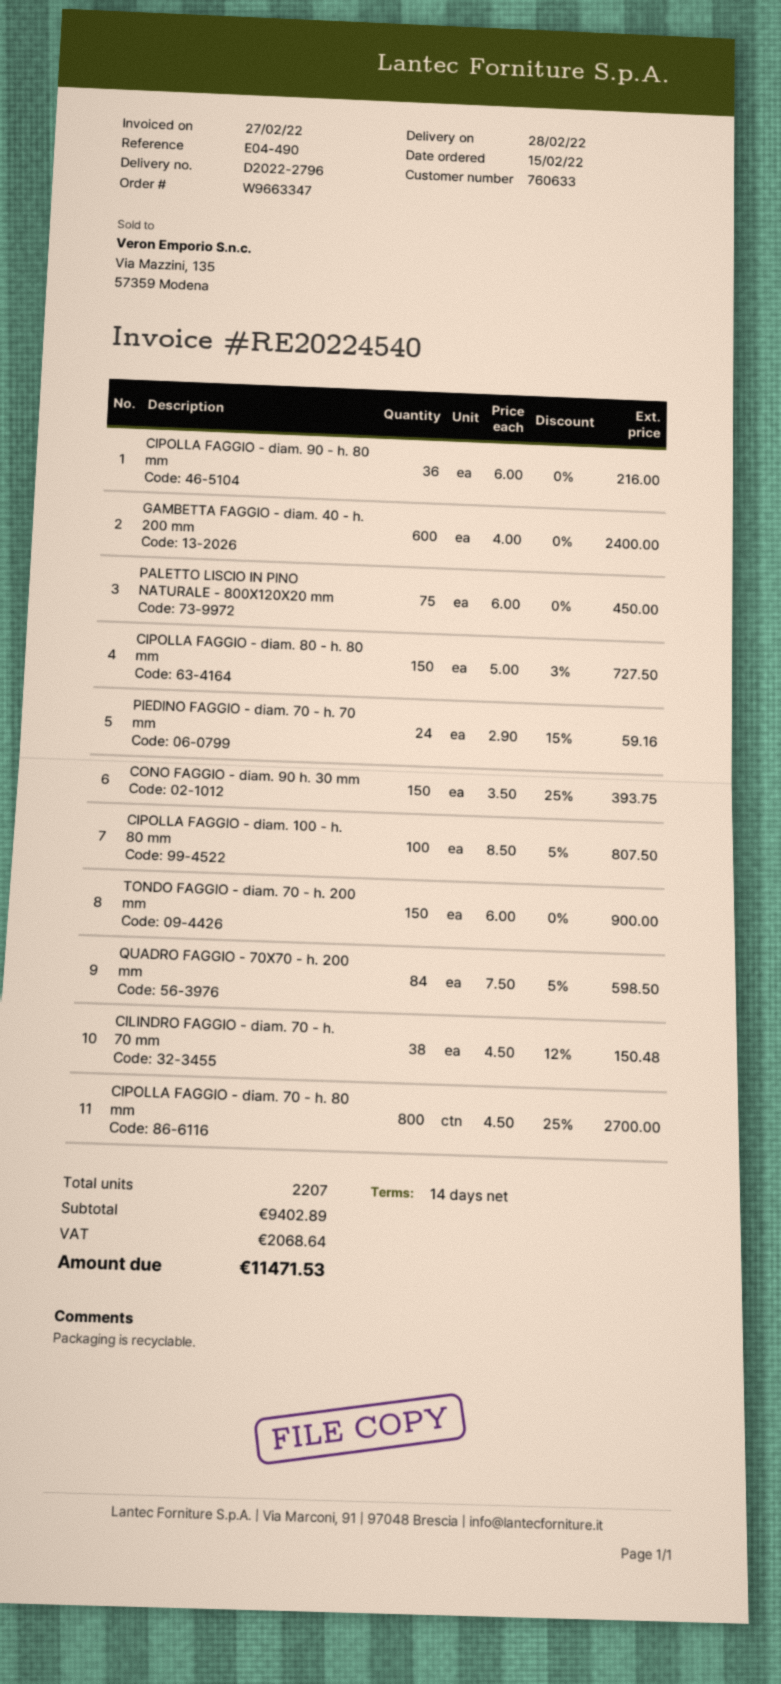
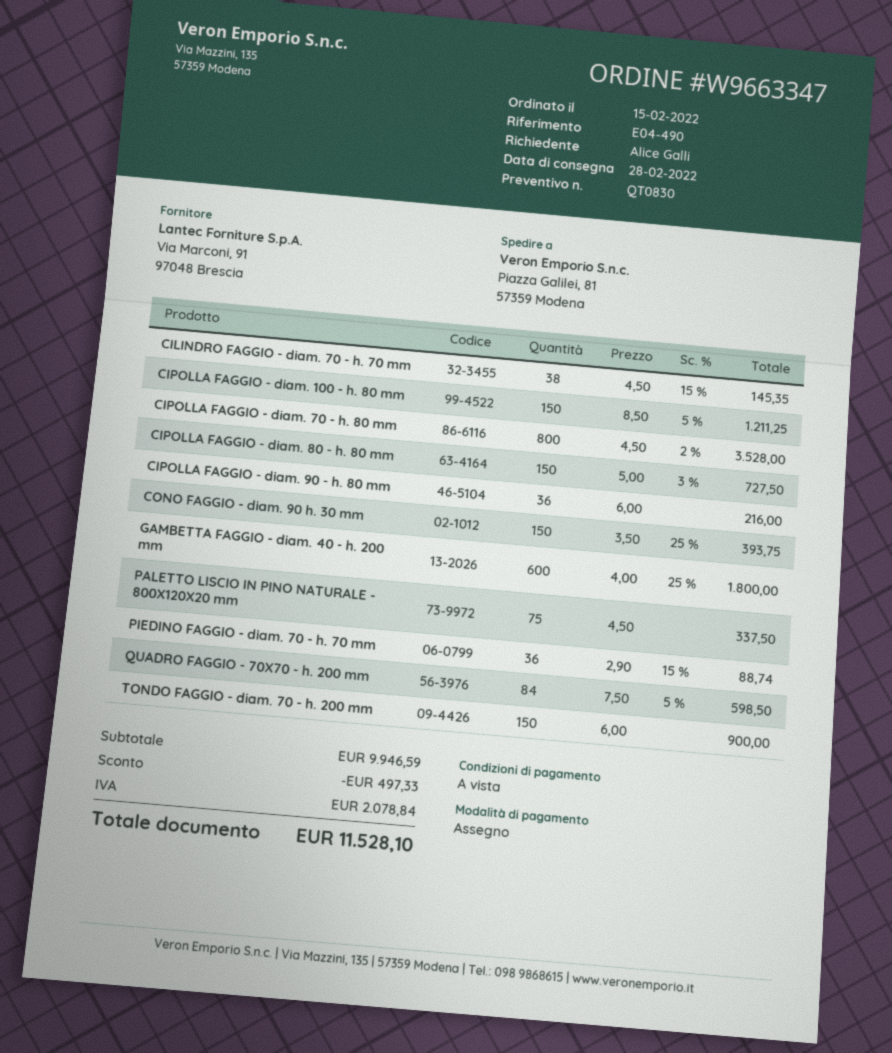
payment terms: 14 days -> on receipt
GAMBETTA FAGGIO - diam. 40 - h. 200 mm: 600 x 4.00 = 2400.00 -> 600 x 4.00 - 25% = 1800.00
PALETTO LISCIO IN PINO NATURALE - 800X120X20 mm: 75 x 6.00 = 450.00 -> 75 x 4.50 = 337.50
PIEDINO FAGGIO - diam. 70 - h. 70 mm: 24 x 2.90 - 15% = 59.16 -> 36 x 2.90 - 15% = 88.74
CIPOLLA FAGGIO - diam. 100 - h. 80 mm: 100 x 8.50 - 5% = 807.50 -> 150 x 8.50 - 5% = 1211.25
CILINDRO FAGGIO - diam. 70 - h. 70 mm: 38 x 4.50 - 12% = 150.48 -> 38 x 4.50 - 15% = 145.35
CIPOLLA FAGGIO - diam. 70 - h. 80 mm: 800 x 4.50 - 25% = 2700.00 -> 800 x 4.50 - 2% = 3528.00
subtotal: 9402.89 -> 9946.59
discount: none -> 497.33
tax: 2068.64 -> 2078.84
total: 11471.53 -> 11528.10

